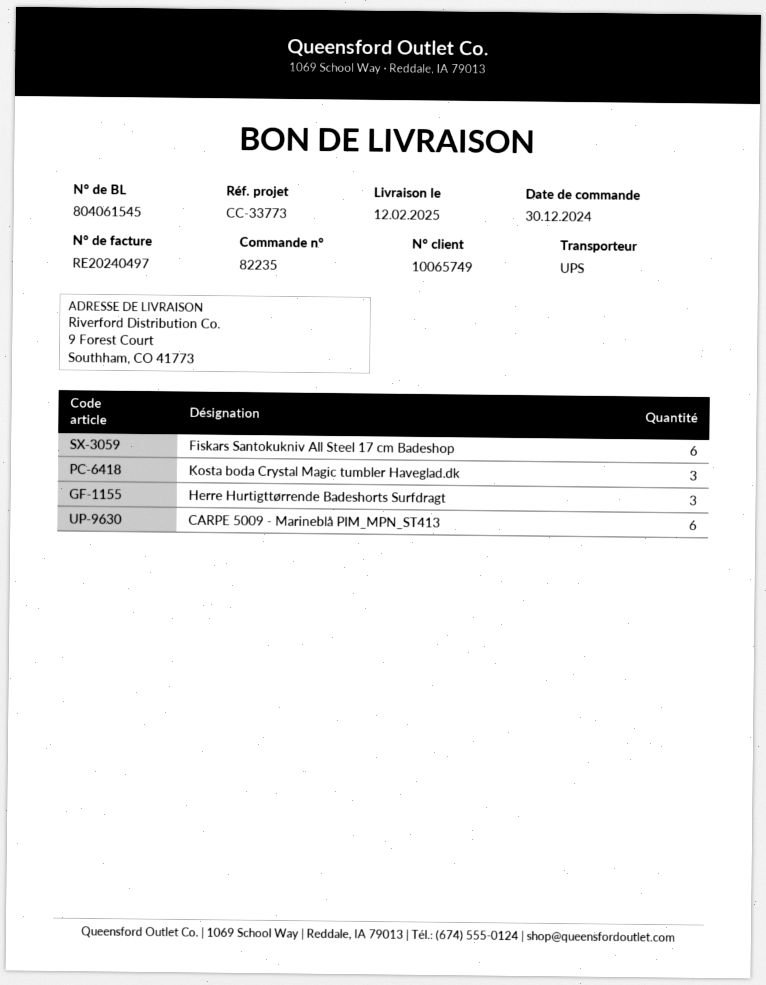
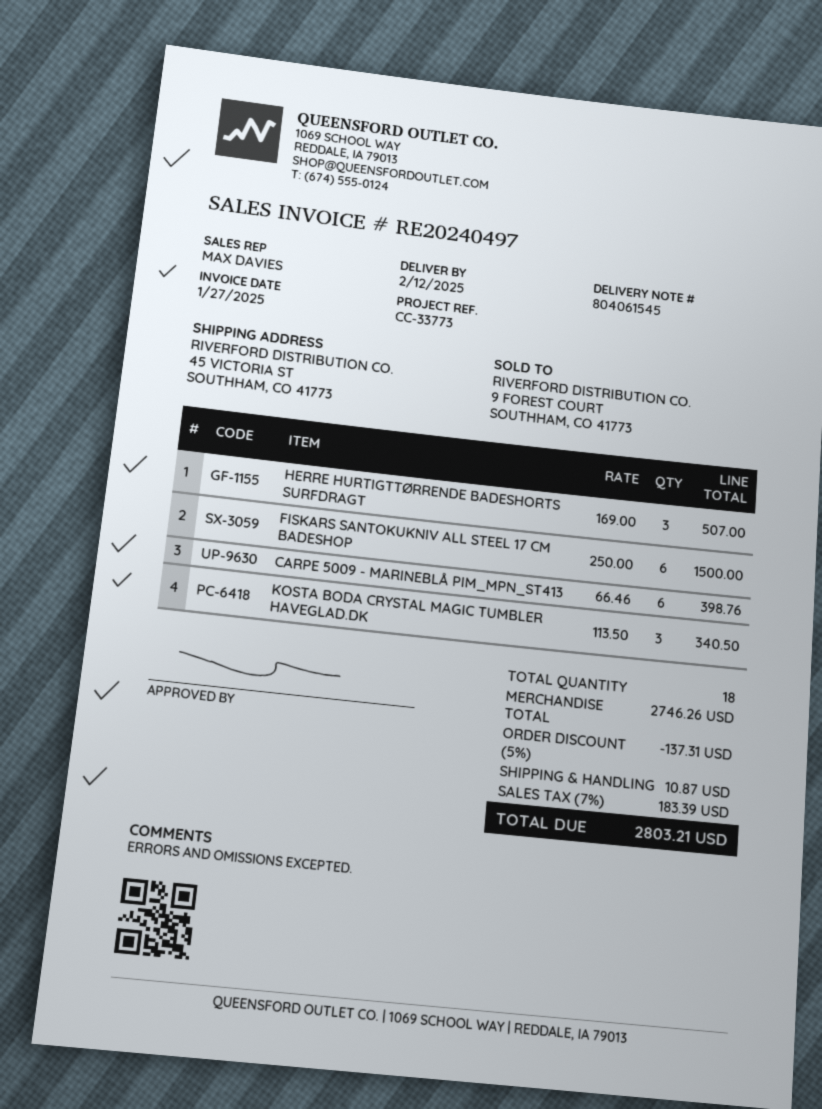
ship to: 9 Forest Court, Southham, CO 41773 -> 45 VICTORIA ST, SOUTHHAM, CO 41773

